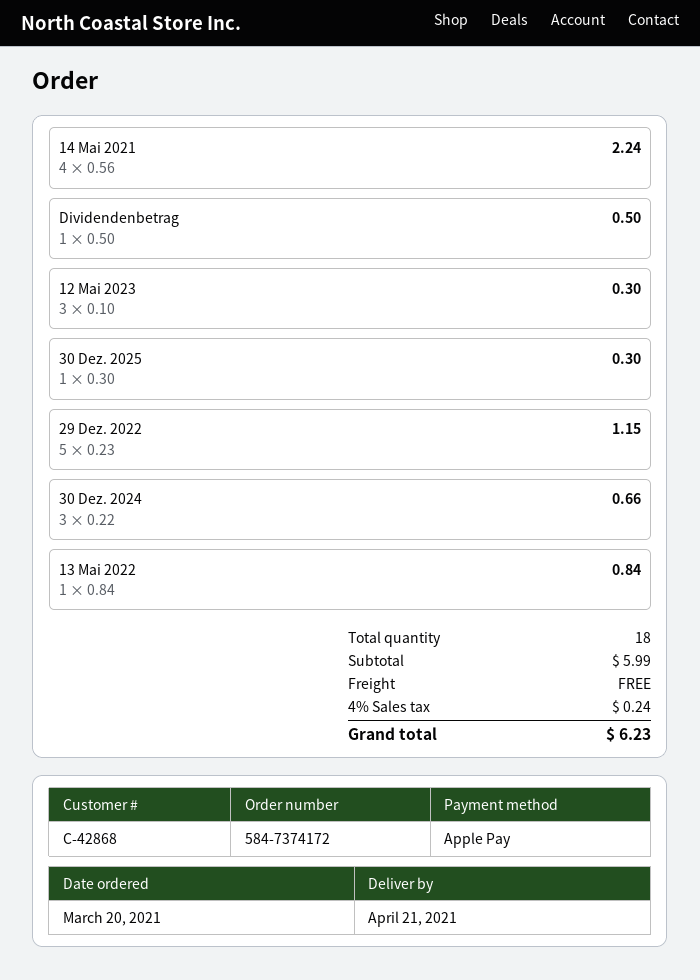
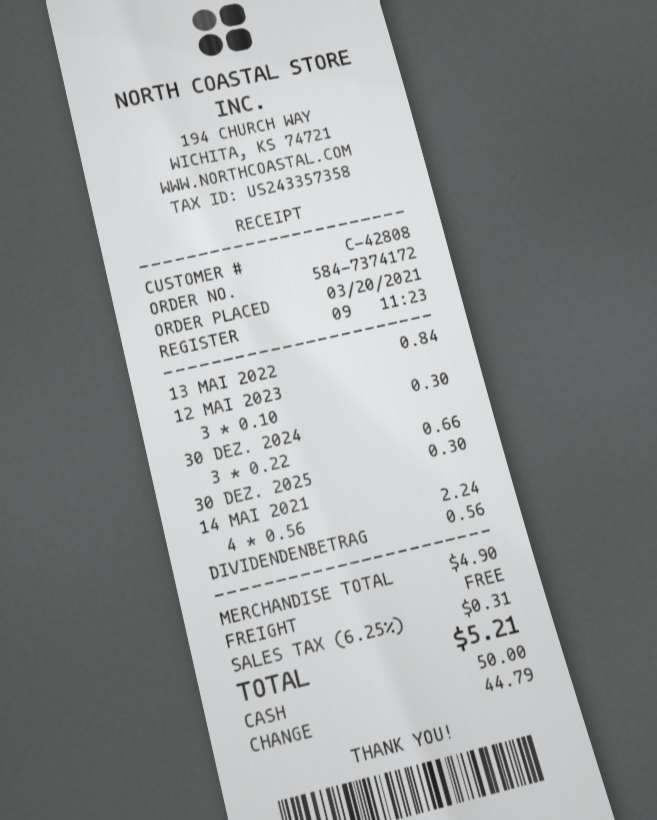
customer number: C-42868 -> C-42808
payment method: Apple Pay -> cash
Dividendenbetrag: 1 x 0.50 = 0.50 -> 1 x 0.56 = 0.56
29 Dez. 2022: 5 x 0.23 = 1.15 -> none
subtotal: 5.99 -> 4.90
tax: 4% = 0.24 -> 6.25% = 0.31
total: 6.23 -> 5.21

